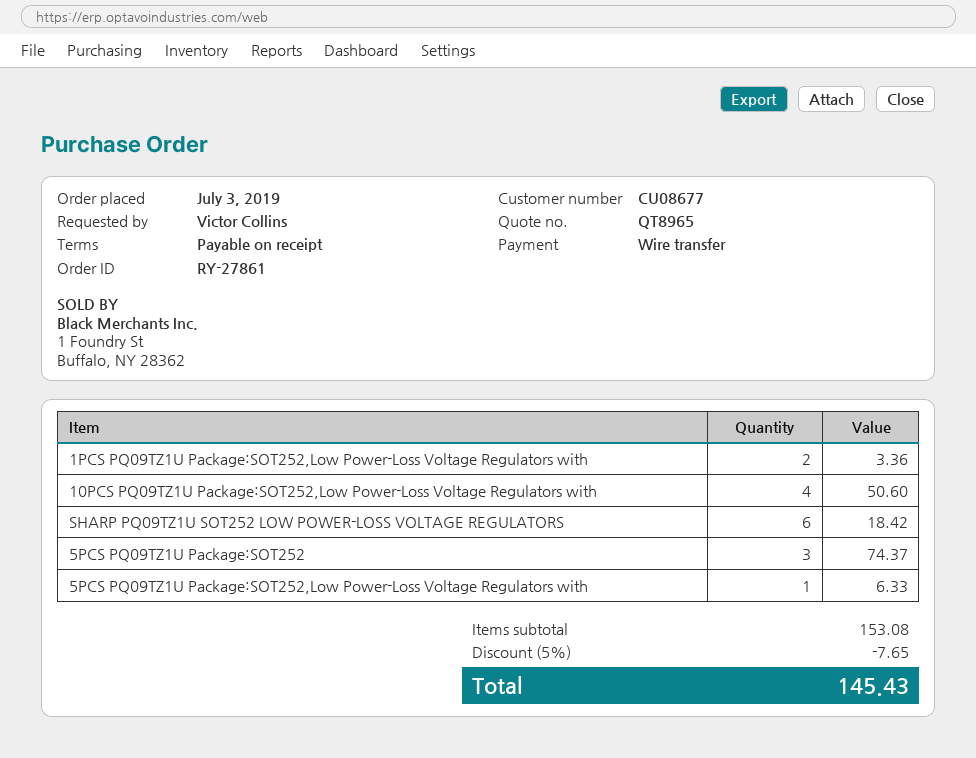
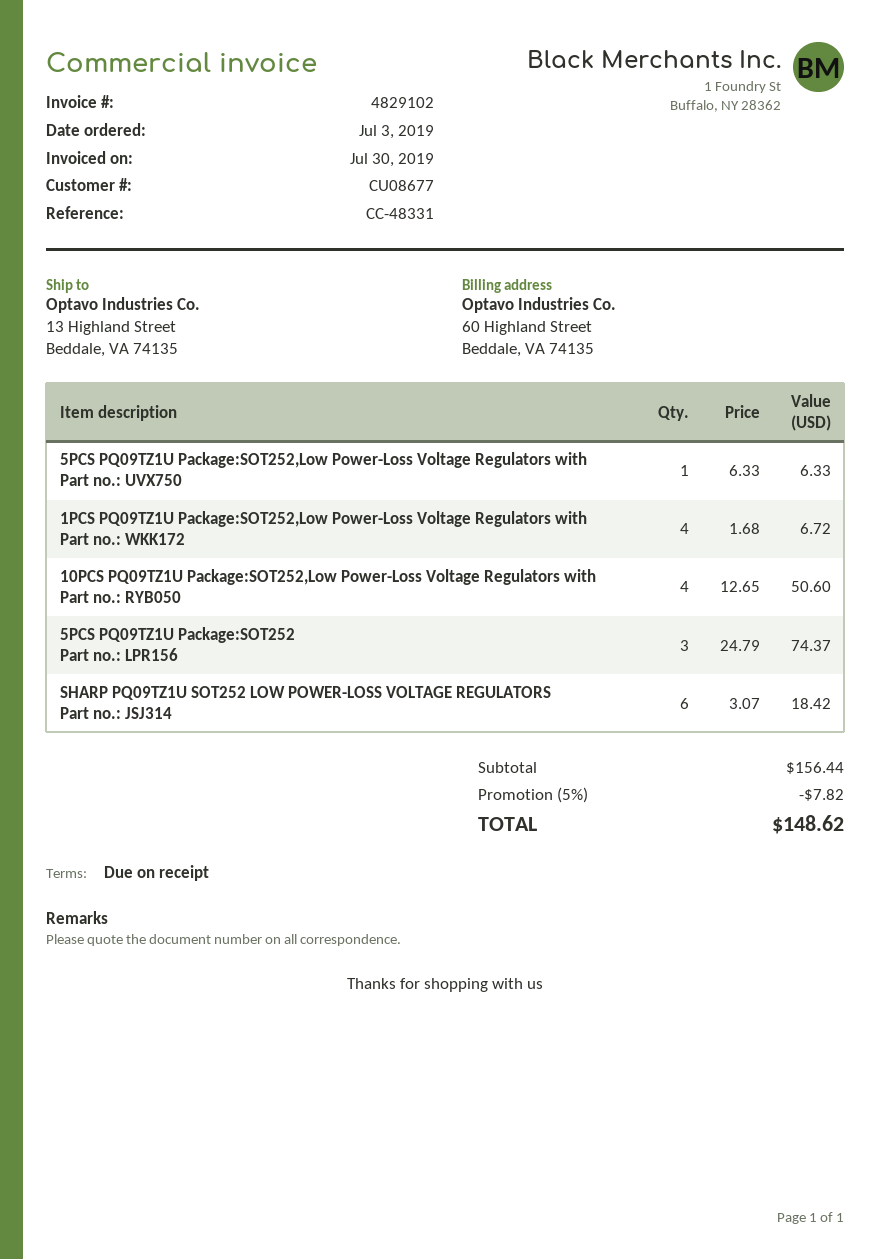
1PCS PQ09TZ1U Package:SOT252,Low Power-Loss Voltage Regulators with: 2 for 3.36 -> 4 for 6.72
subtotal: 153.08 -> 156.44
discount: 5% = 7.65 -> 5% = 7.82
total: 145.43 -> 148.62

